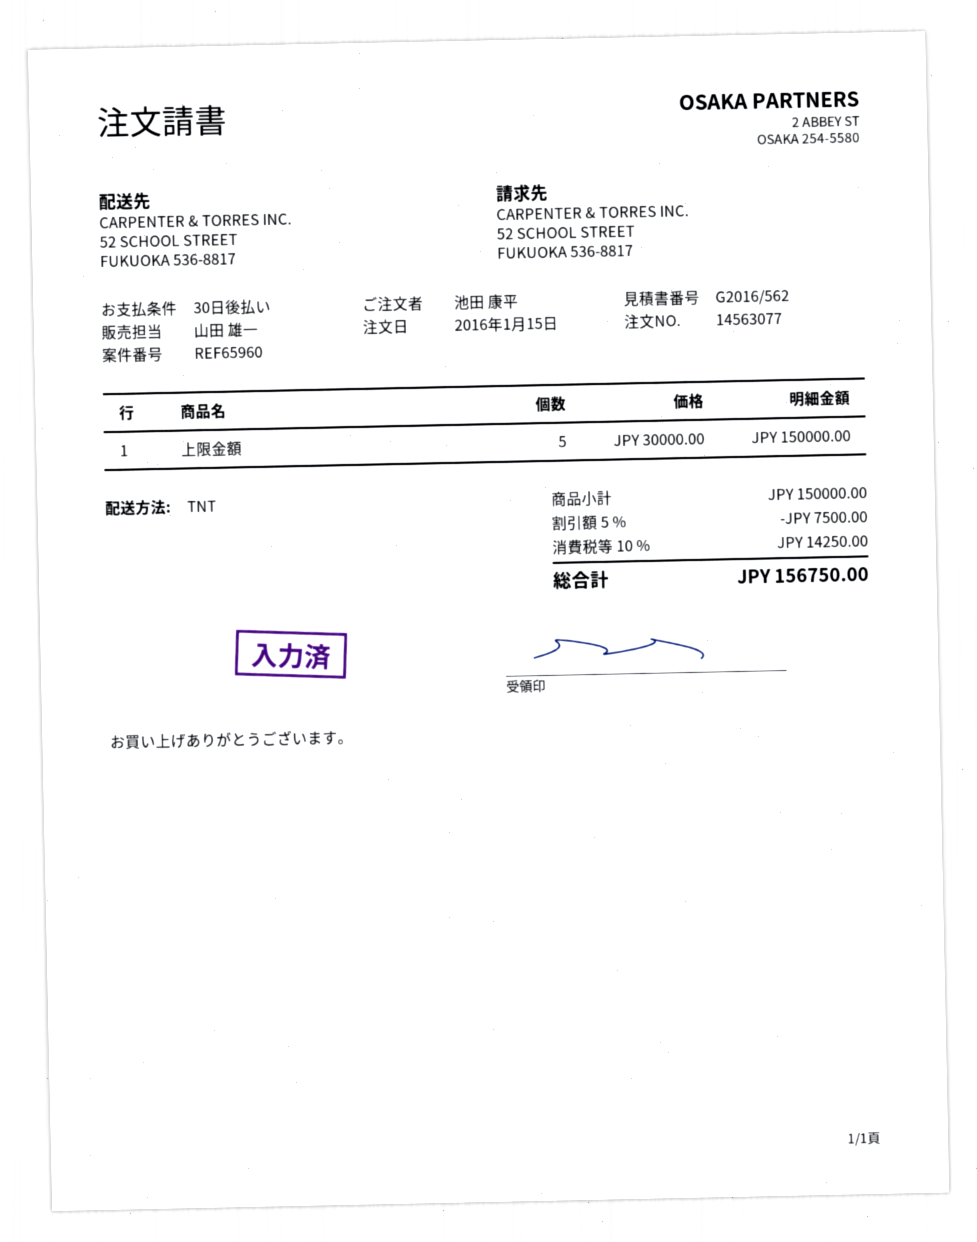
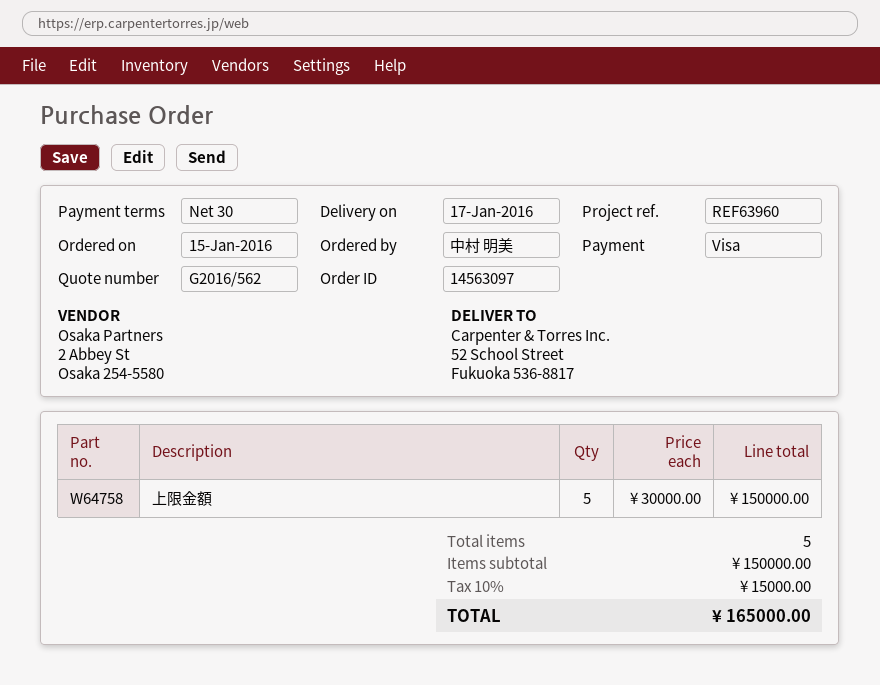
order number: 14563077 -> 14563097
reference: REF65960 -> REF63960
ordered by: 池田 康平 -> 中村 明美
discount: 5% = 7500.00 -> none
tax: 10% = 14250.00 -> 10% = 15000.00
total: 156750.00 -> 165000.00

